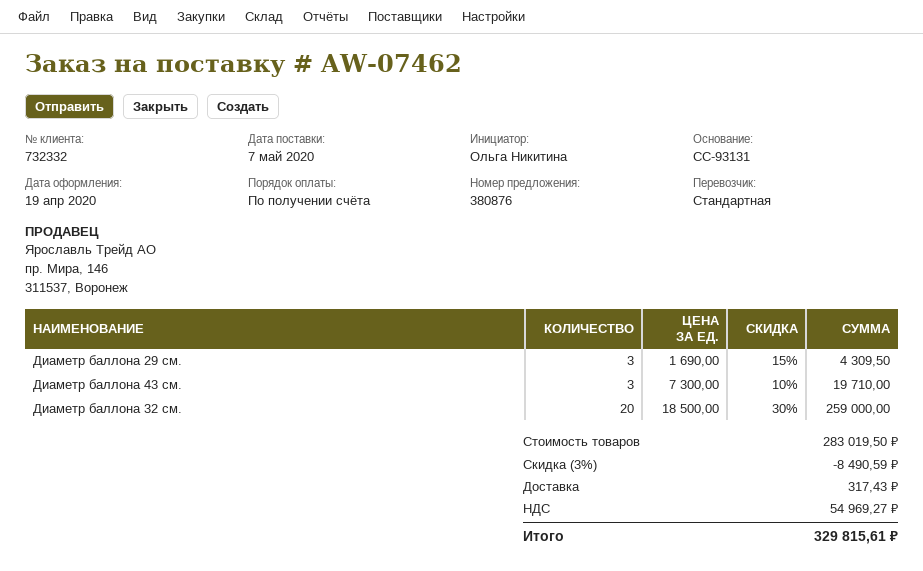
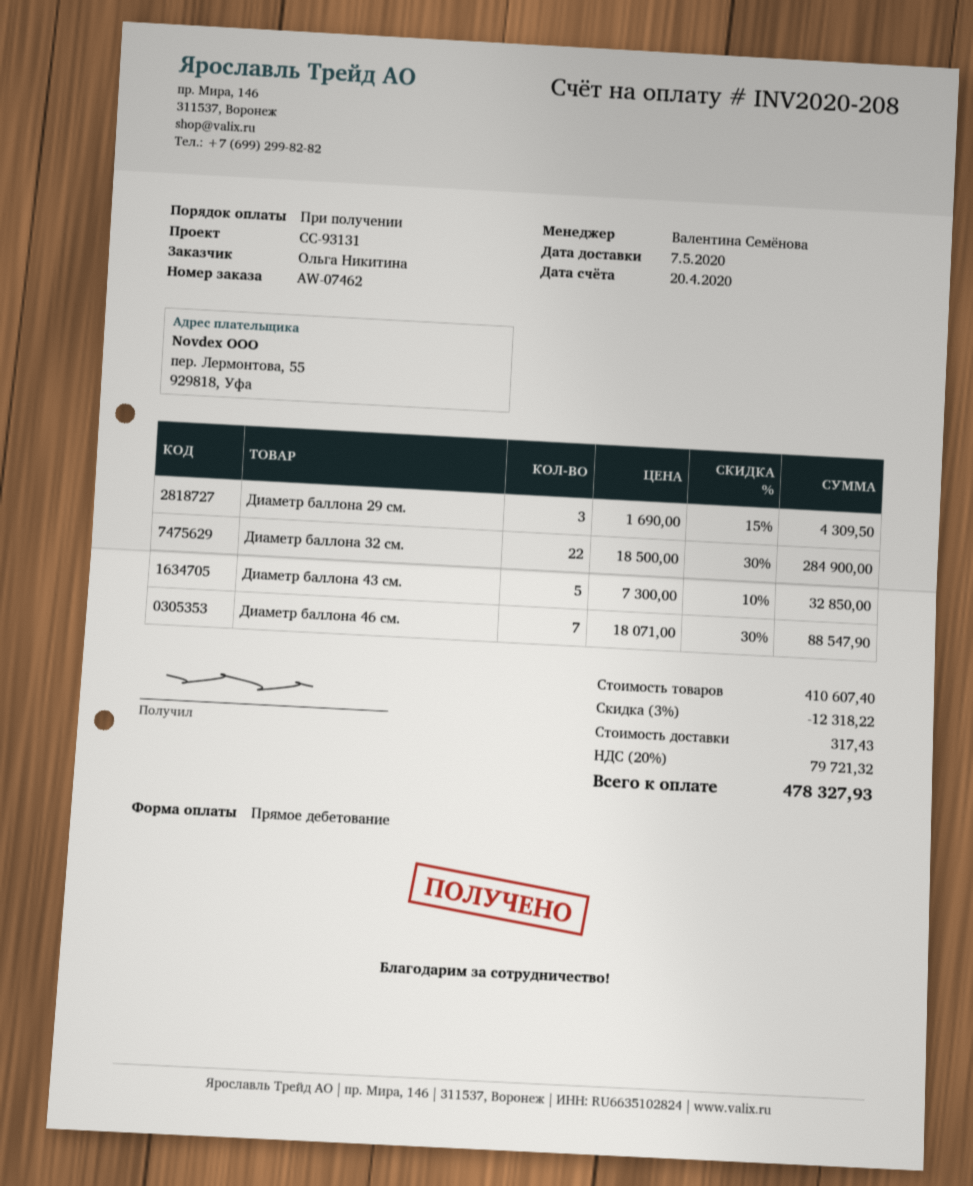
Диаметр баллона 43 см.: 3 x 7300.00 - 10% = 19710.00 -> 5 x 7300.00 - 10% = 32850.00
Диаметр баллона 32 см.: 20 x 18500.00 - 30% = 259000.00 -> 22 x 18500.00 - 30% = 284900.00
Диаметр баллона 46 см.: none -> 7 x 18071.00 - 30% = 88547.90
subtotal: 283019.50 -> 410607.40
discount: 3% = 8490.59 -> 3% = 12318.22
tax: 54969.27 -> 79721.32
total: 329815.61 -> 478327.93

